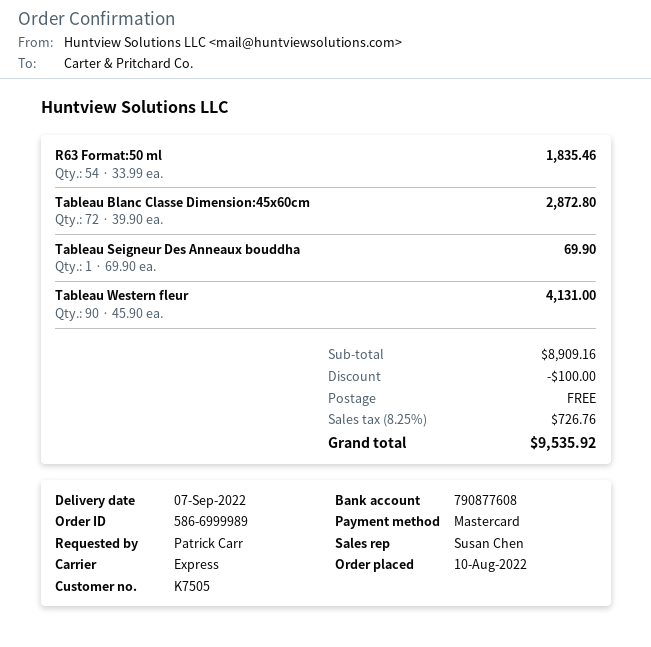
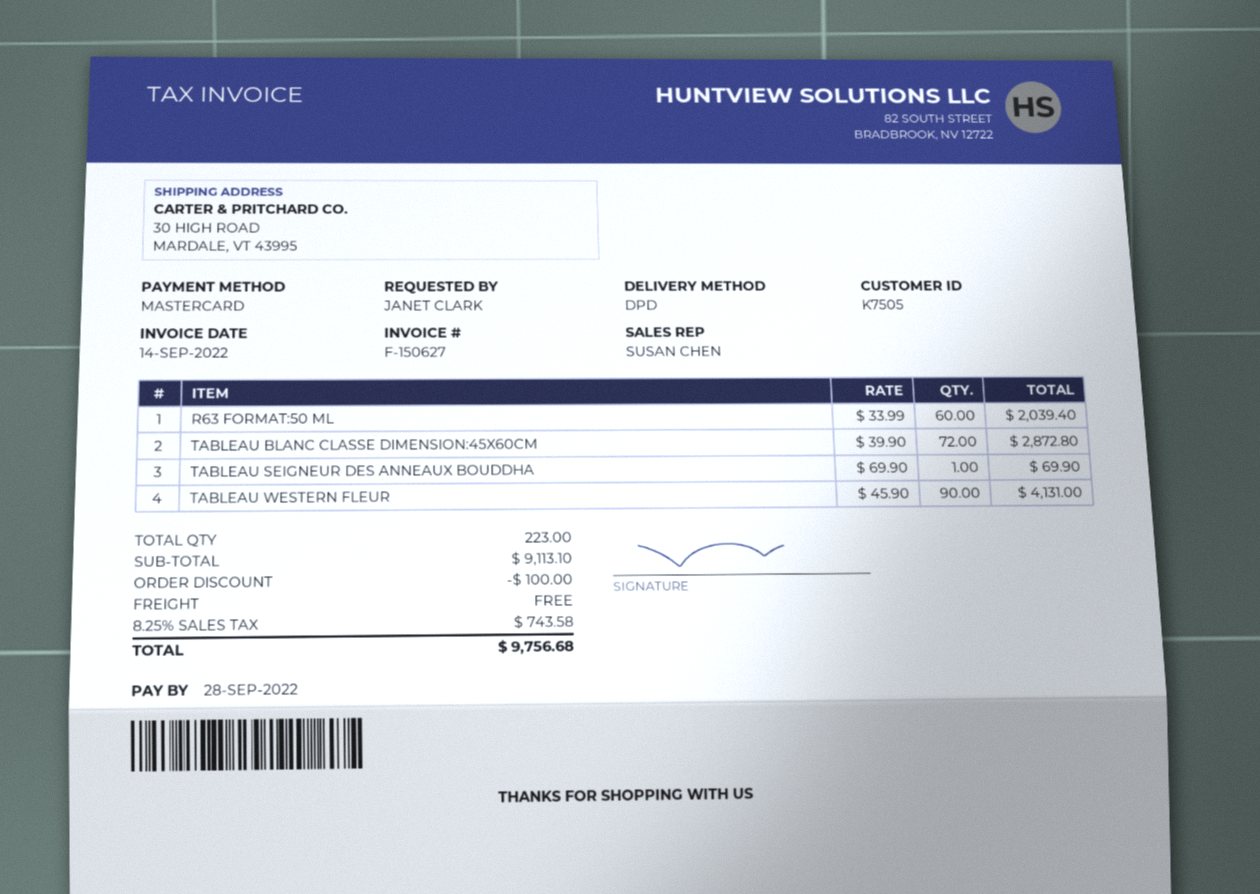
ordered by: Patrick Carr -> JANET CLARK
shipping method: express -> DPD
R63 Format:50 ml: 54 x 33.99 = 1835.46 -> 60 x 33.99 = 2039.40
subtotal: 8909.16 -> 9113.10
tax: 8.25% = 726.76 -> 8.25% = 743.58
total: 9535.92 -> 9756.68

